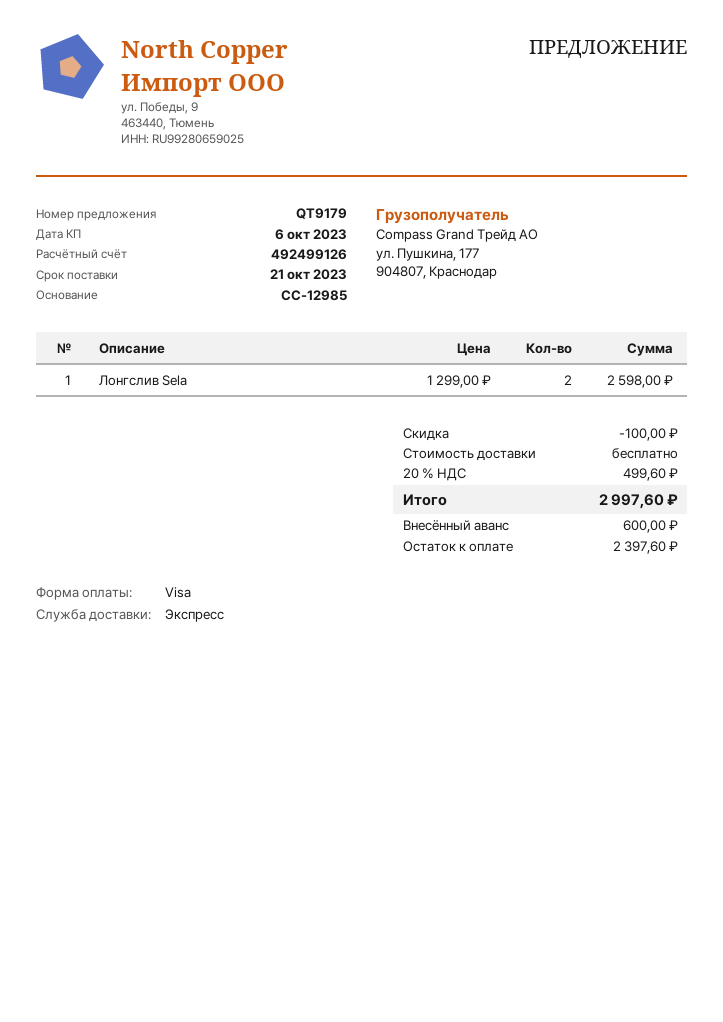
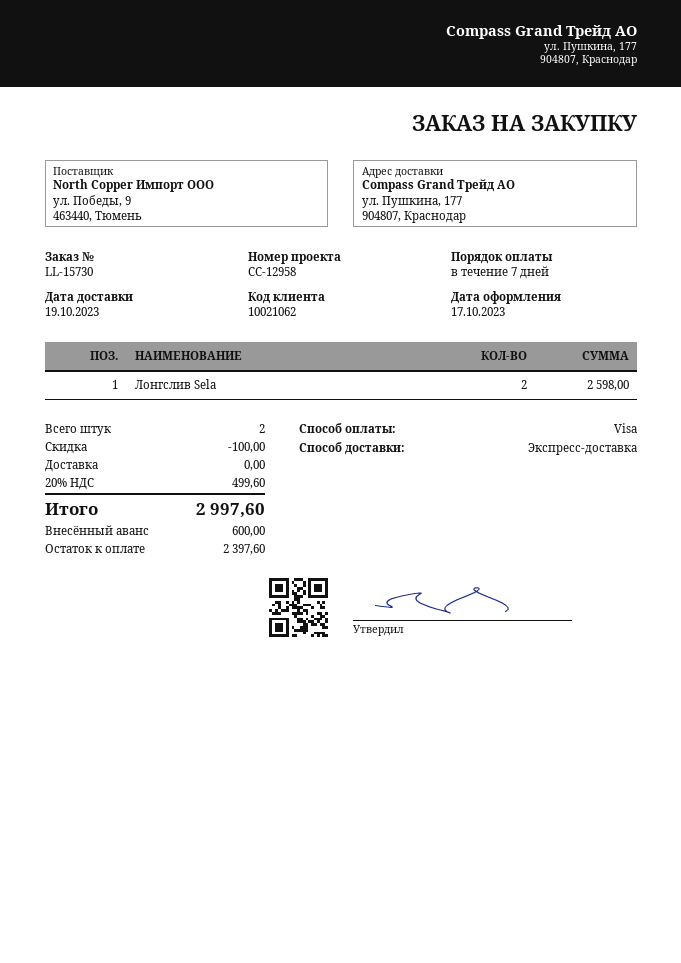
delivery date: 2023-10-21 -> 2023-10-19
reference: CC-12985 -> CC-12958

